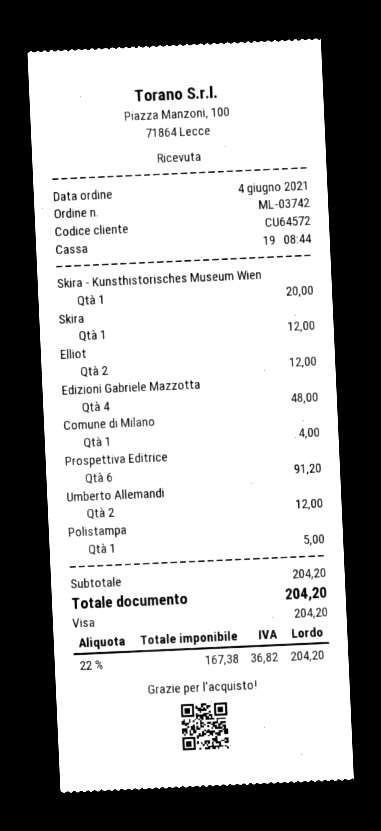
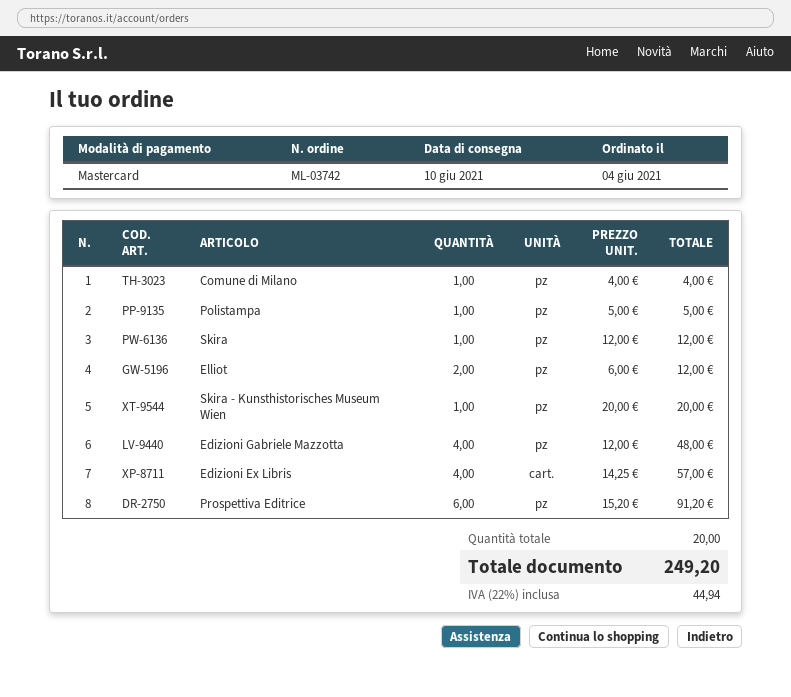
payment method: Visa -> Mastercard
Umberto Allemandi: 2 for 12.00 -> none
Edizioni Ex Libris: none -> 4 for 57.00
tax: 22% = 36.82 -> 22% = 44.94
total: 204.20 -> 249.20

